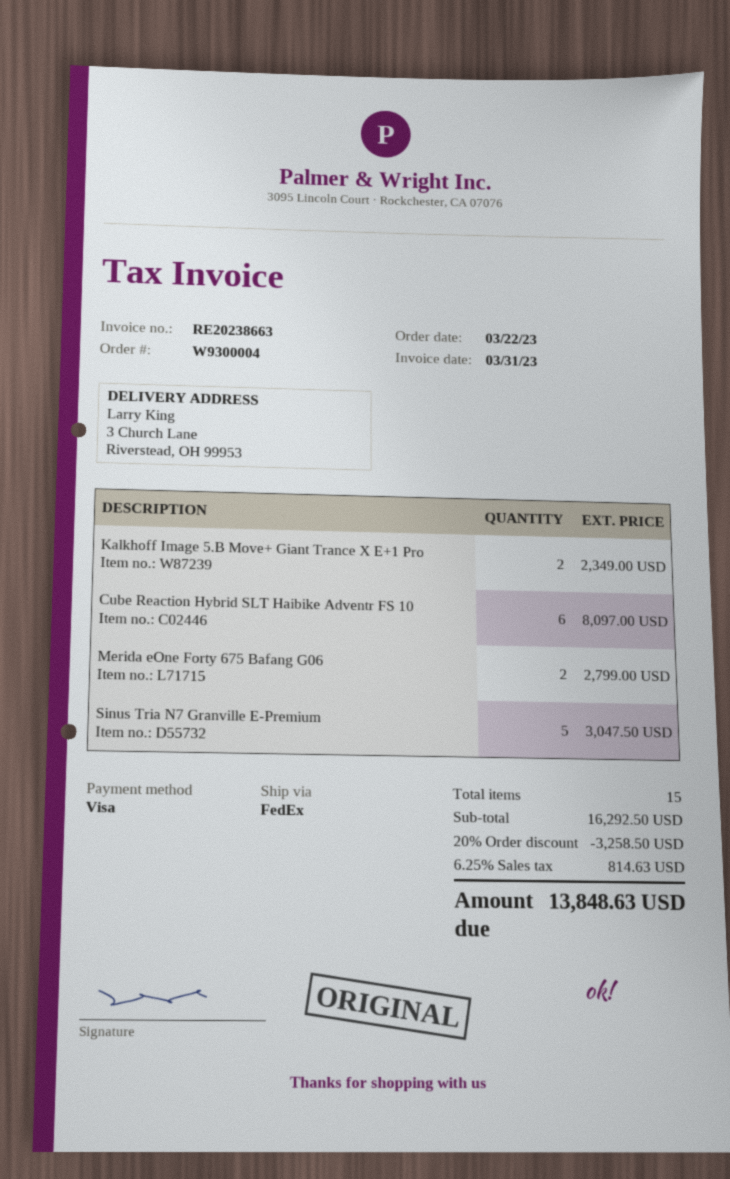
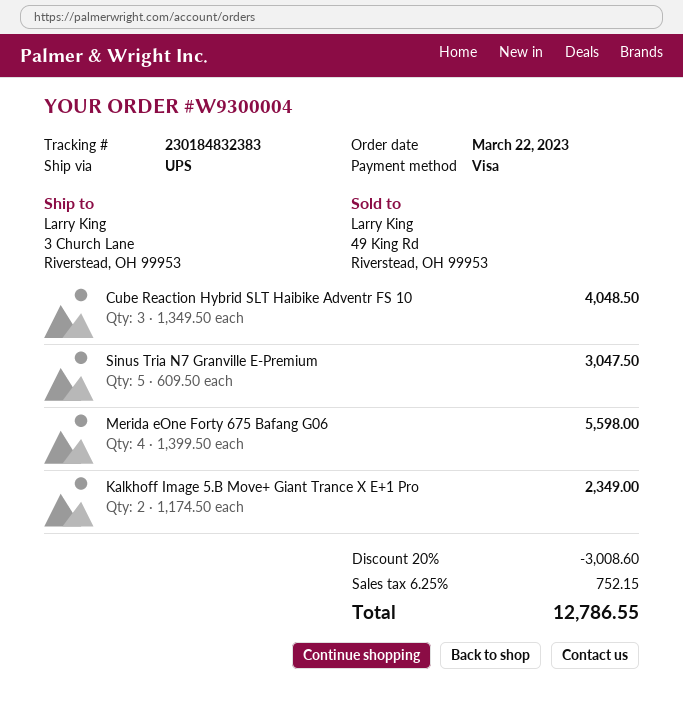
shipping method: FedEx -> UPS
Cube Reaction Hybrid SLT Haibike Adventr FS 10: 6 for 8097.00 -> 3 for 4048.50
Merida eOne Forty 675 Bafang G06: 2 for 2799.00 -> 4 for 5598.00
discount: 20% = 3258.50 -> 20% = 3008.60
tax: 6.25% = 814.63 -> 6.25% = 752.15
total: 13848.63 -> 12786.55

